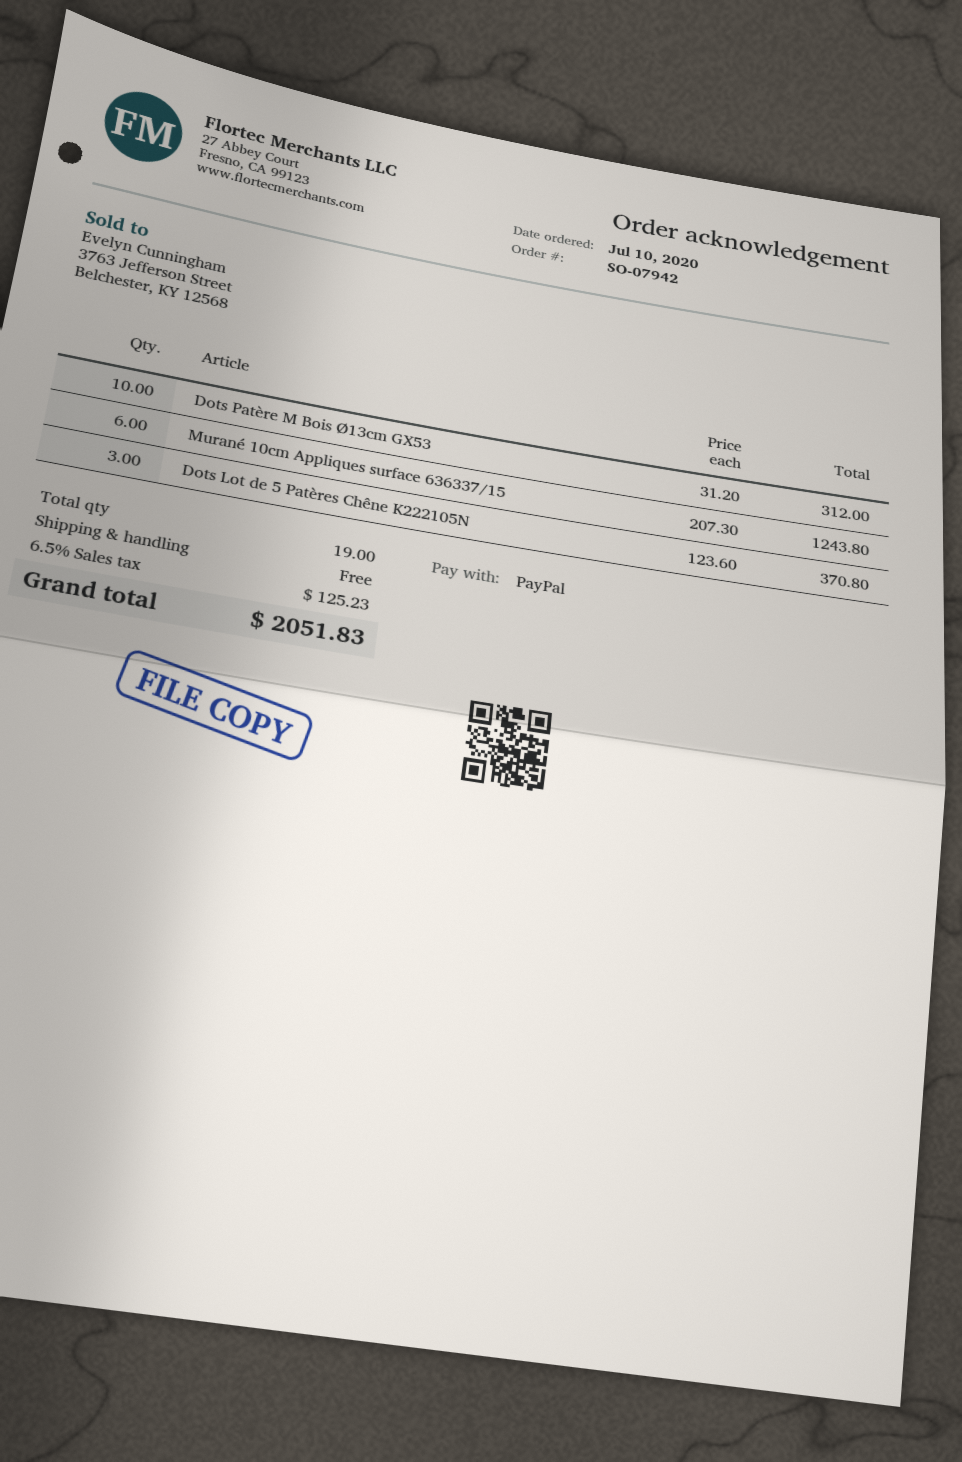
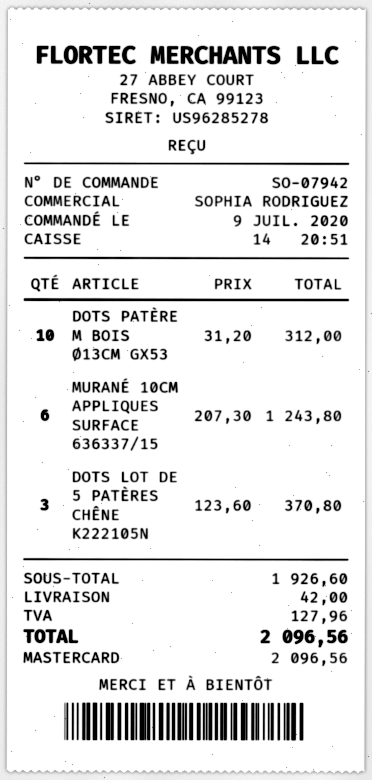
order date: 2020-07-10 -> 2020-07-09
payment method: PayPal -> Mastercard
shipping: 0.00 -> 42.00
tax: 125.23 -> 127.96
total: 2051.83 -> 2096.56

